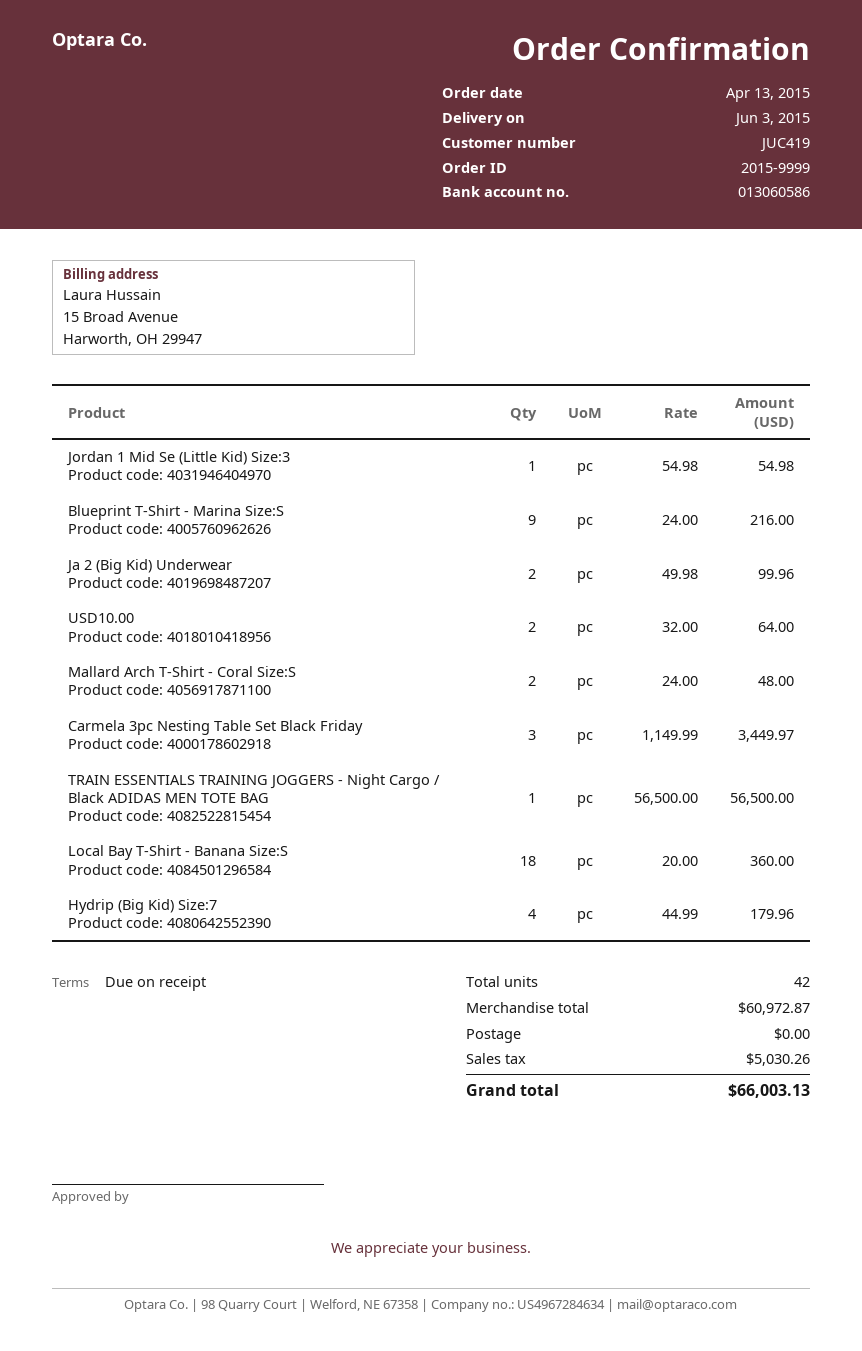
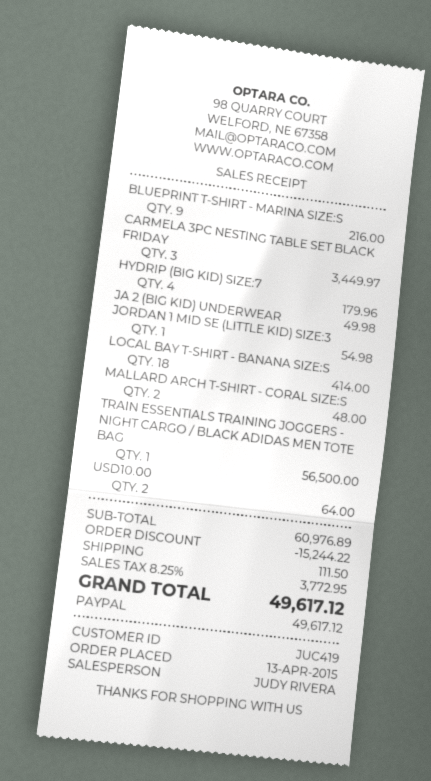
Ja 2 (Big Kid) Underwear: 2 for 99.96 -> 1 for 49.98
Local Bay T-Shirt - Banana Size:S: 18 for 360.00 -> 18 for 414.00
subtotal: 60972.87 -> 60976.89
discount: none -> 15244.22
shipping: 0.00 -> 111.50
tax: 5030.26 -> 3772.95
total: 66003.13 -> 49617.12

